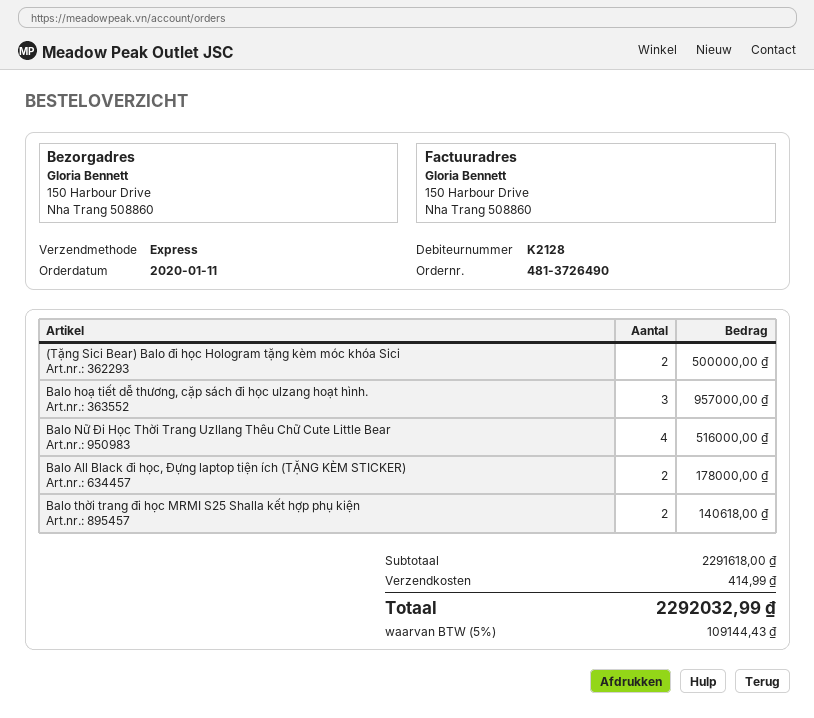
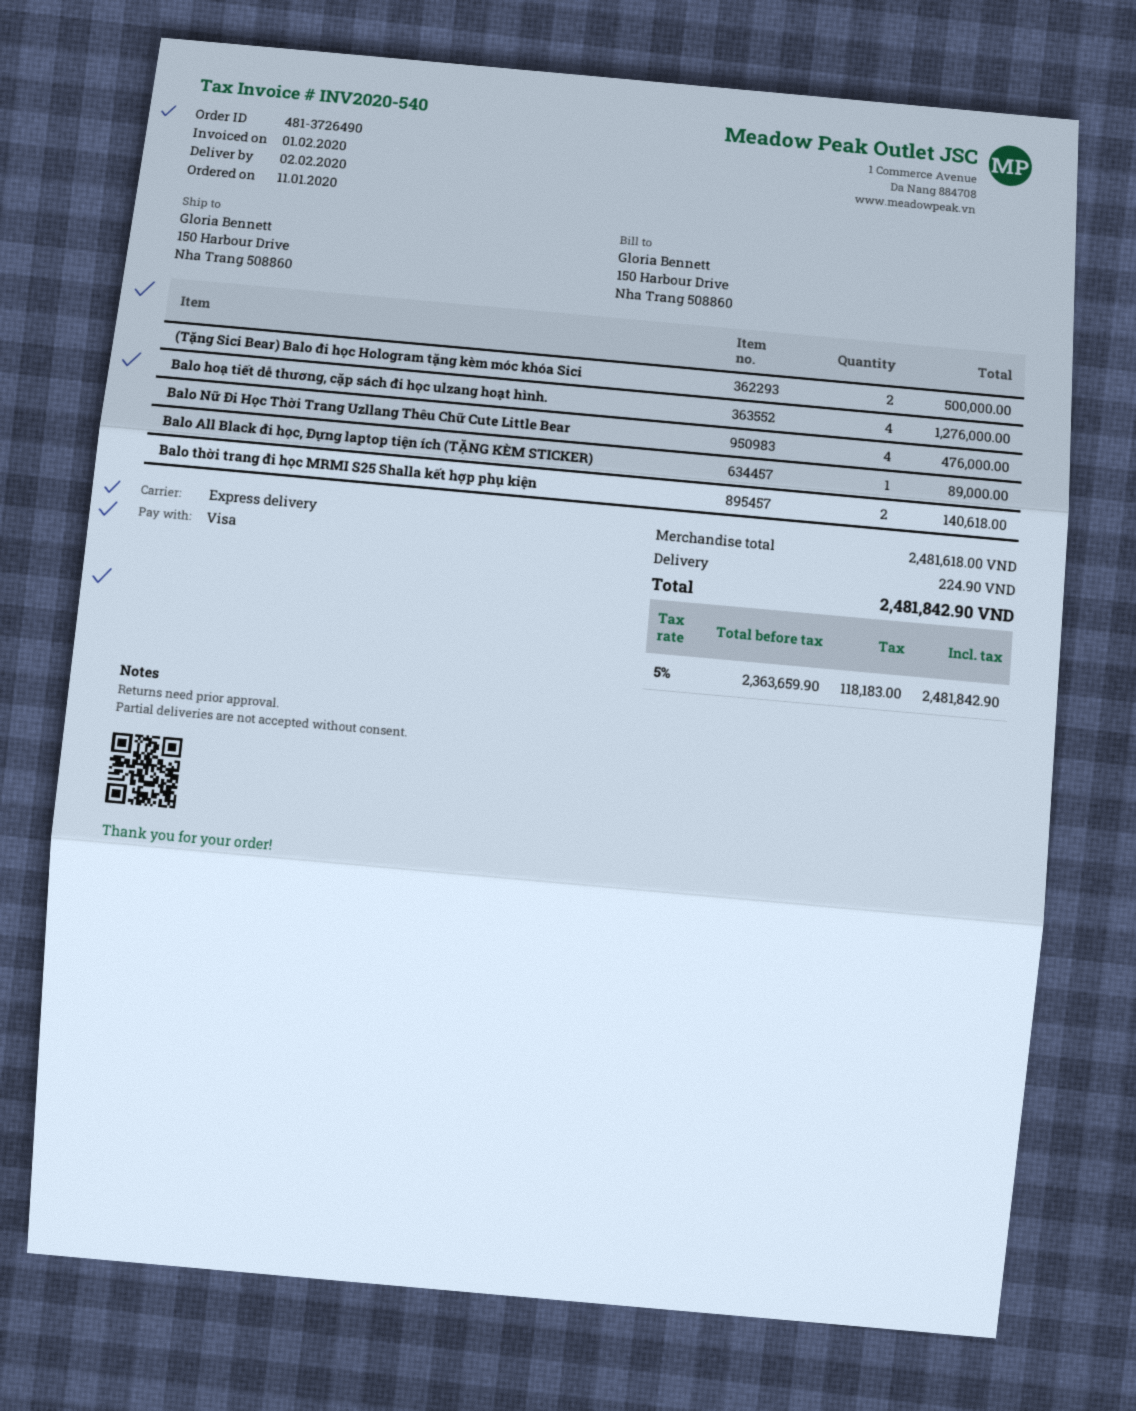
Balo hoạ tiết dễ thương, cặp sách đi học ulzang hoạt hình.: 3 for 957000.00 -> 4 for 1276000.00
Balo Nữ Đi Học Thời Trang Uzllang Thêu Chữ Cute Little Bear: 4 for 516000.00 -> 4 for 476000.00
Balo All Black đi học, Đựng laptop tiện ích (TẶNG KÈM STICKER): 2 for 178000.00 -> 1 for 89000.00
subtotal: 2291618.00 -> 2481618.00
shipping: 414.99 -> 224.90
tax: 5% = 109144.43 -> 5% = 118183.00
total: 2292032.99 -> 2481842.90

